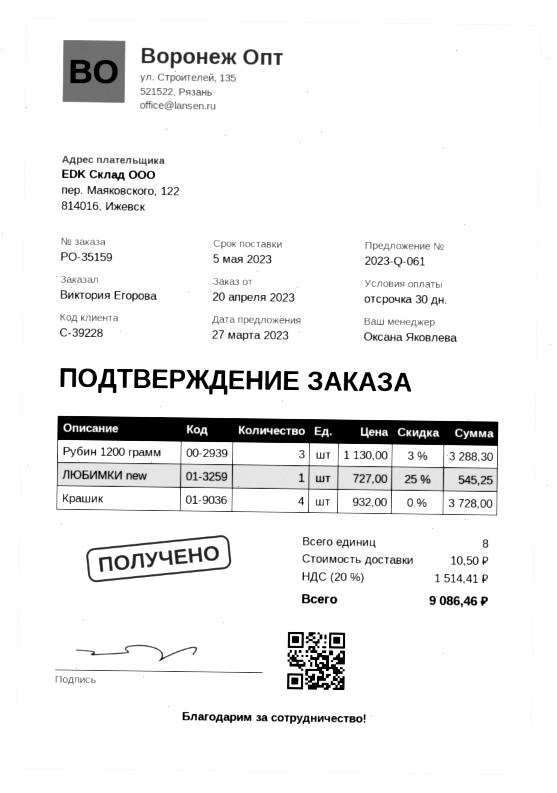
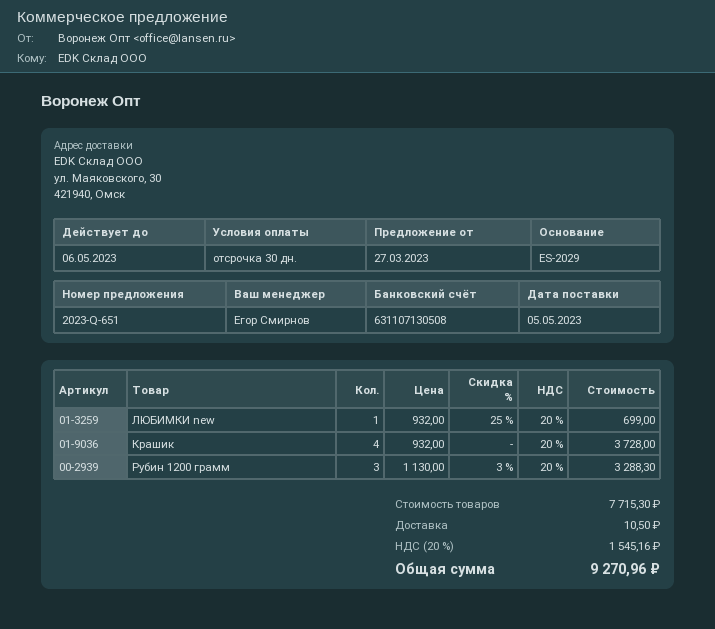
quote number: 2023-Q-061 -> 2023-Q-651
sales rep: Оксана Яковлева -> Егор Смирнов
ЛЮБИМКИ new: 1 x 727.00 - 25% = 545.25 -> 1 x 932.00 - 25% = 699.00
tax: 20% = 1514.41 -> 20% = 1545.16
total: 9086.46 -> 9270.96

